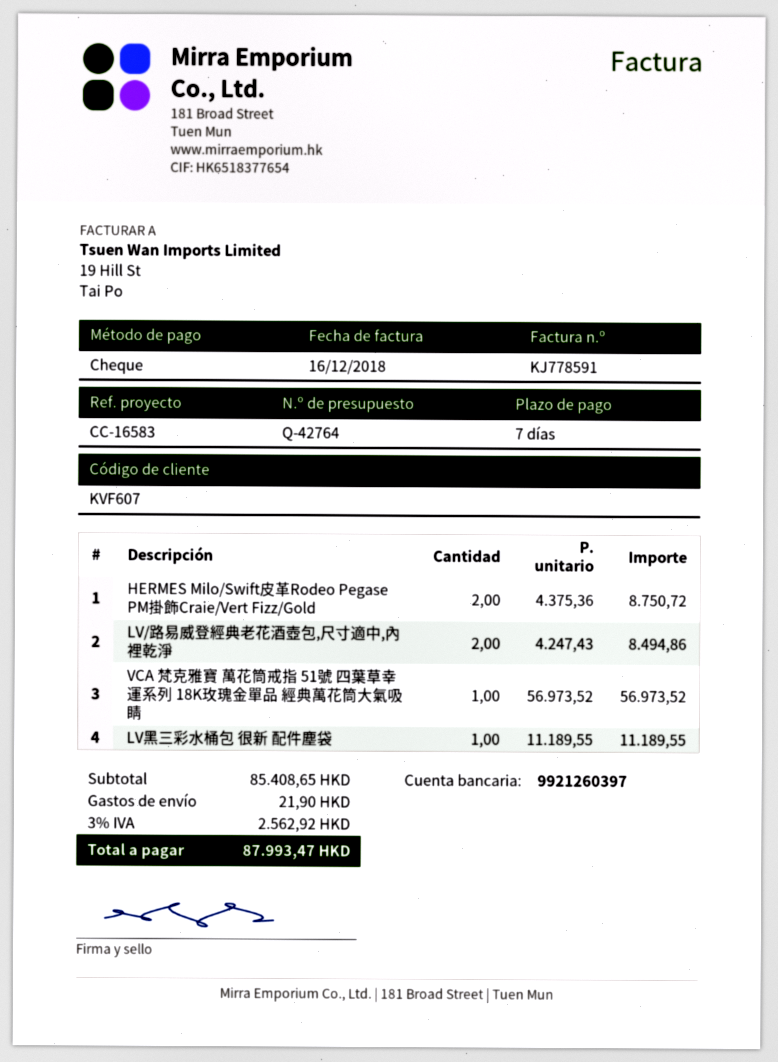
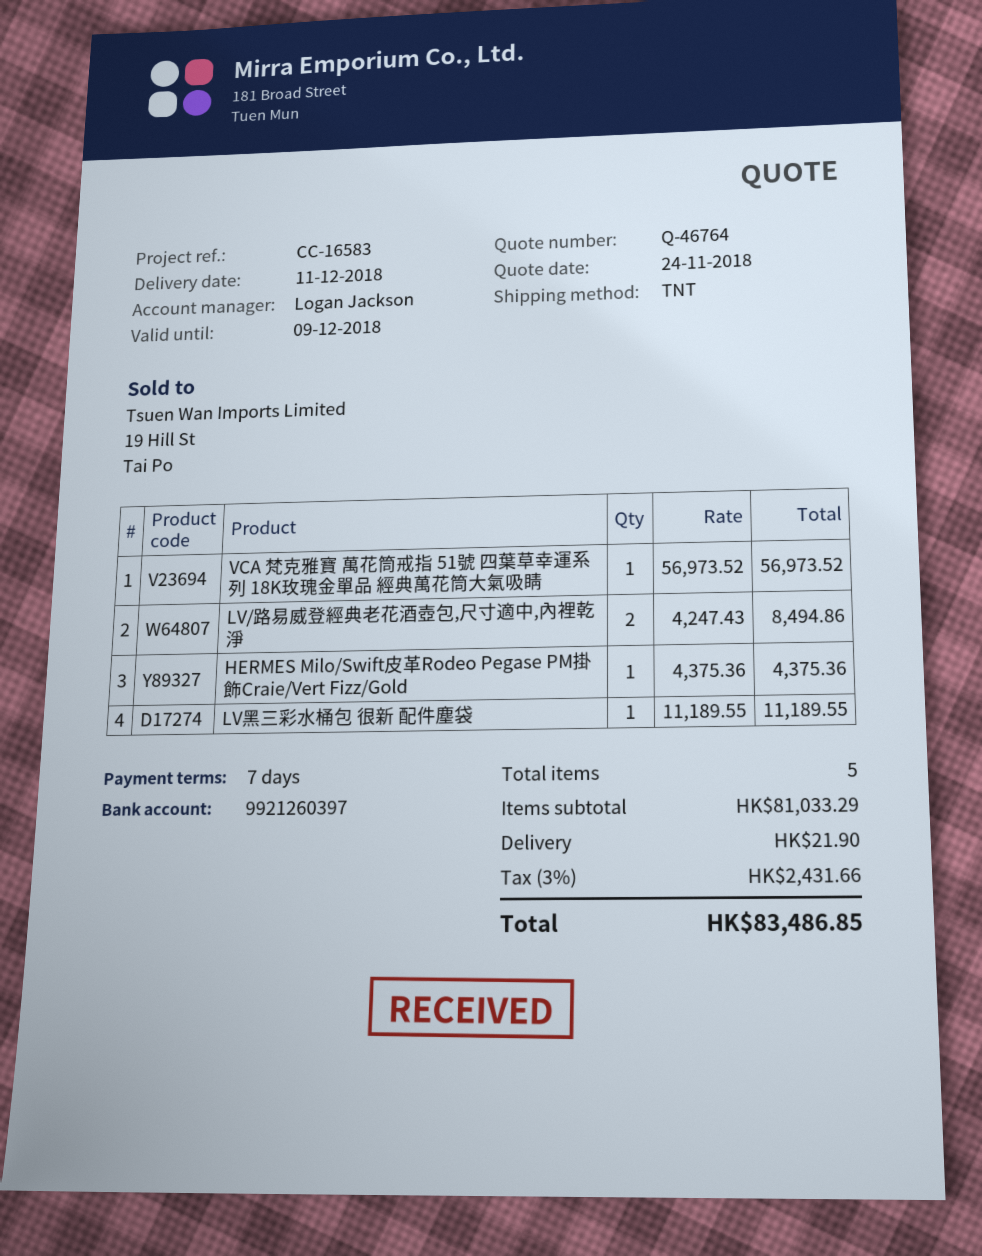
quote number: Q-42764 -> Q-46764
HERMES Milo/Swift皮革Rodeo Pegase PM掛飾Craie/Vert Fizz/Gold: 2 x 4375.36 = 8750.72 -> 1 x 4375.36 = 4375.36
subtotal: 85408.65 -> 81033.29
tax: 3% = 2562.92 -> 3% = 2431.66
total: 87993.47 -> 83486.85

